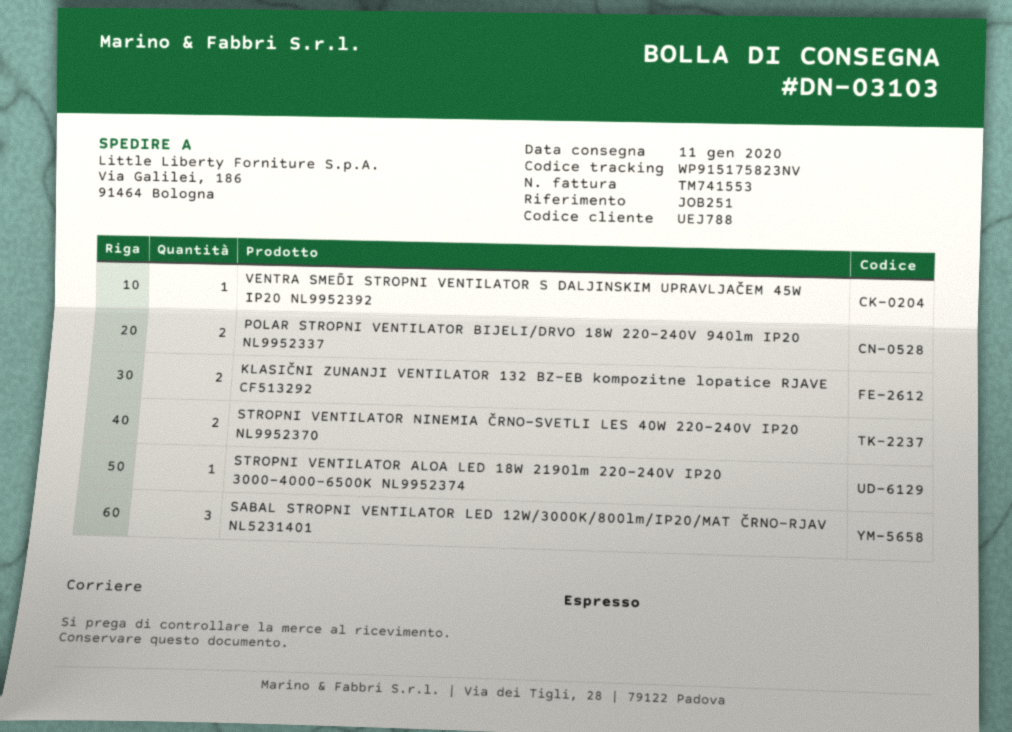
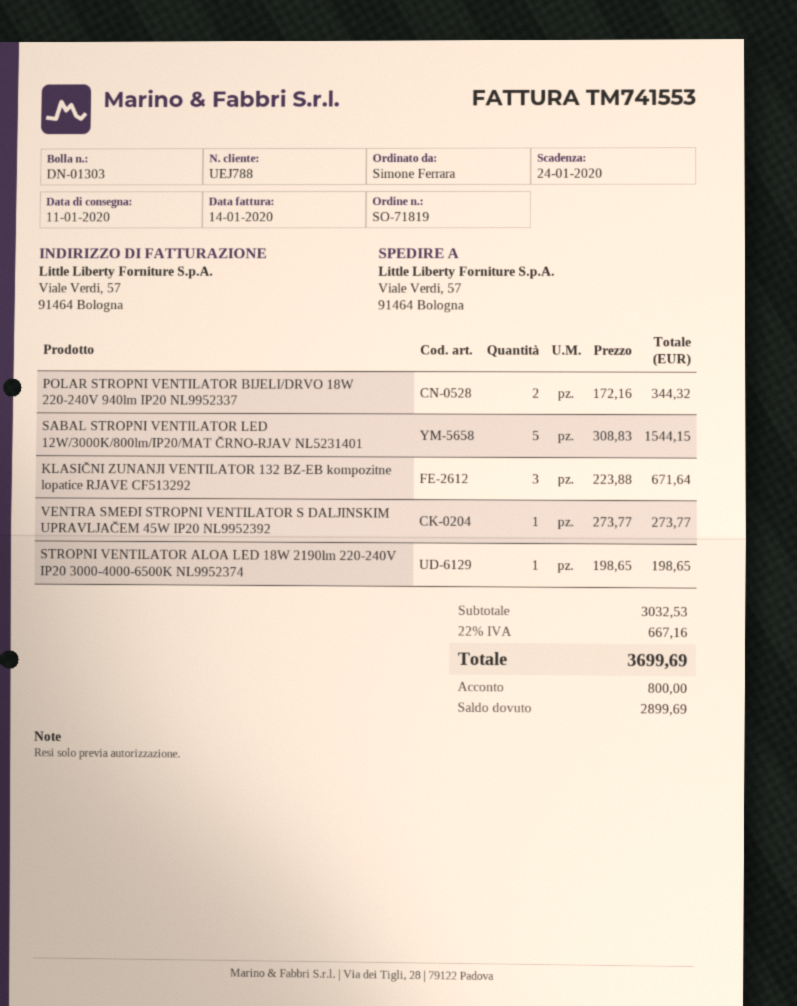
delivery note number: DN-03103 -> DN-01303
ship to: Via Galilei, 186, 91464 Bologna -> Viale Verdi, 57, 91464 Bologna
KLASIČNI ZUNANJI VENTILATOR 132 BZ-EB kompozitne lopatice RJAVE CF513292: 2 -> 3
STROPNI VENTILATOR NINEMIA ČRNO-SVETLI LES 40W 220-240V IP20 NL9952370: 2 -> none
SABAL STROPNI VENTILATOR LED 12W/3000K/800lm/IP20/MAT ČRNO-RJAV NL5231401: 3 -> 5

